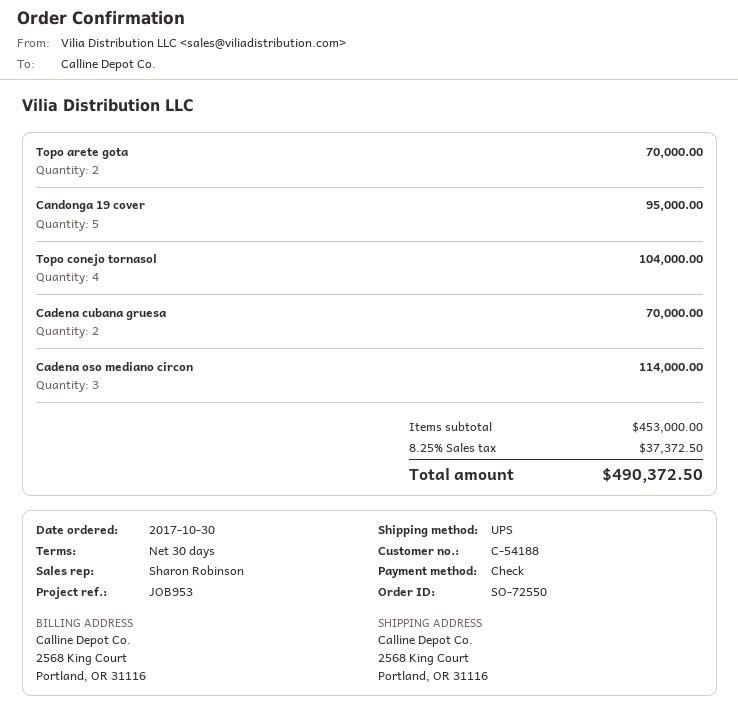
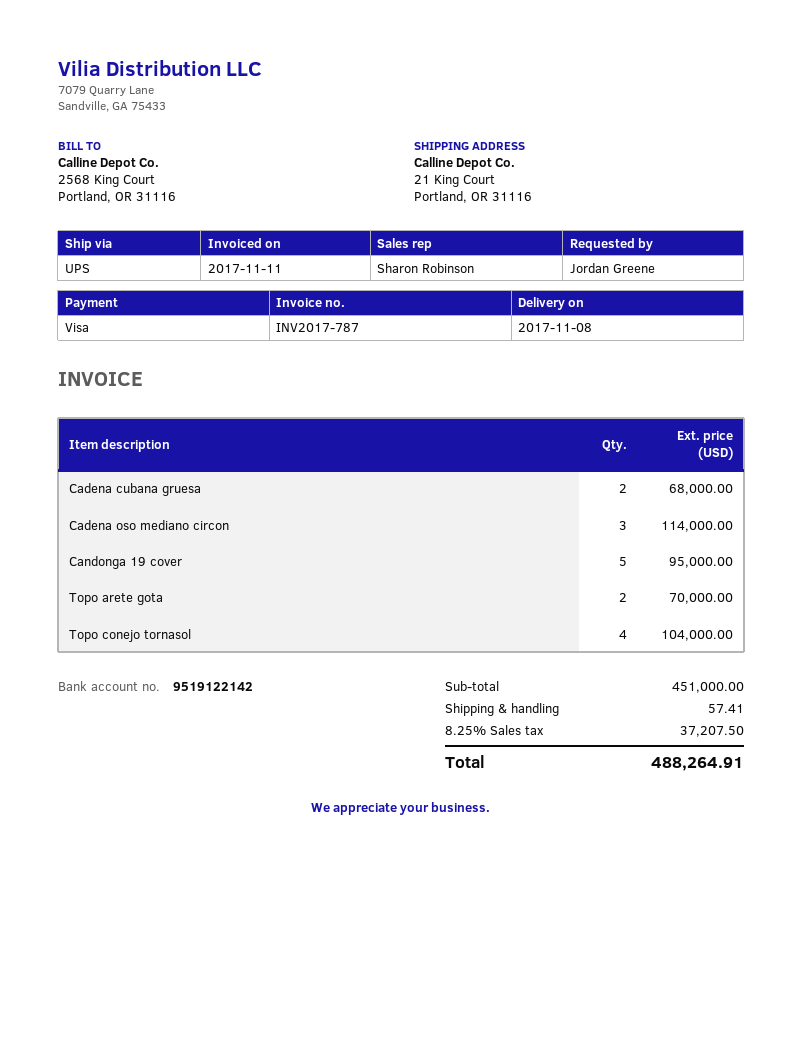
payment method: cheque -> Visa
ship to: 2568 King Court, Portland, OR 31116 -> 21 King Court, Portland, OR 31116
Cadena cubana gruesa: 2 for 70000.00 -> 2 for 68000.00
subtotal: 453000.00 -> 451000.00
shipping: none -> 57.41
tax: 8.25% = 37372.50 -> 8.25% = 37207.50
total: 490372.50 -> 488264.91

